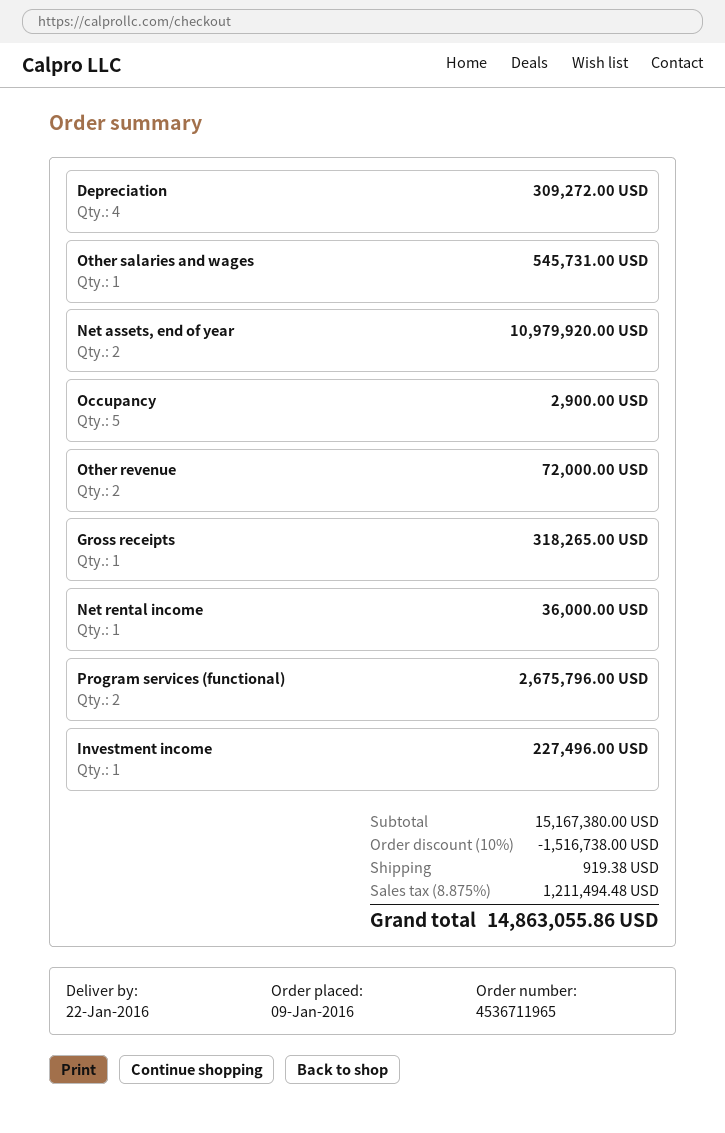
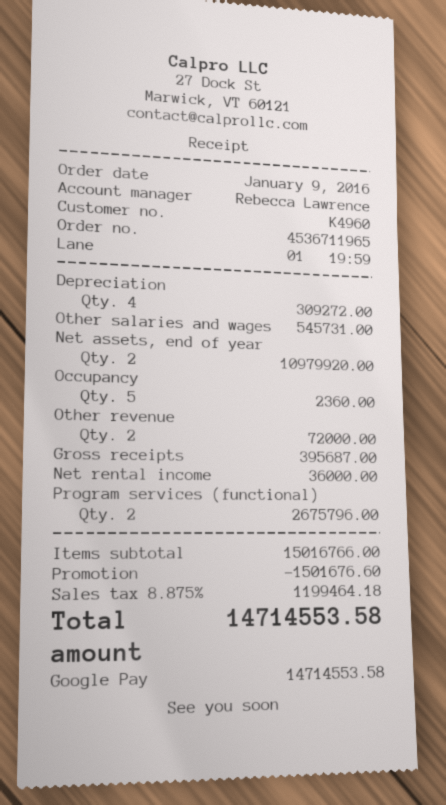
Occupancy: 5 for 2900.00 -> 5 for 2360.00
Gross receipts: 1 for 318265.00 -> 1 for 395687.00
Investment income: 1 for 227496.00 -> none
subtotal: 15167380.00 -> 15016766.00
discount: 1516738.00 -> 1501676.60
shipping: 919.38 -> none
tax: 8.875% = 1211494.48 -> 8.875% = 1199464.18
total: 14863055.86 -> 14714553.58

